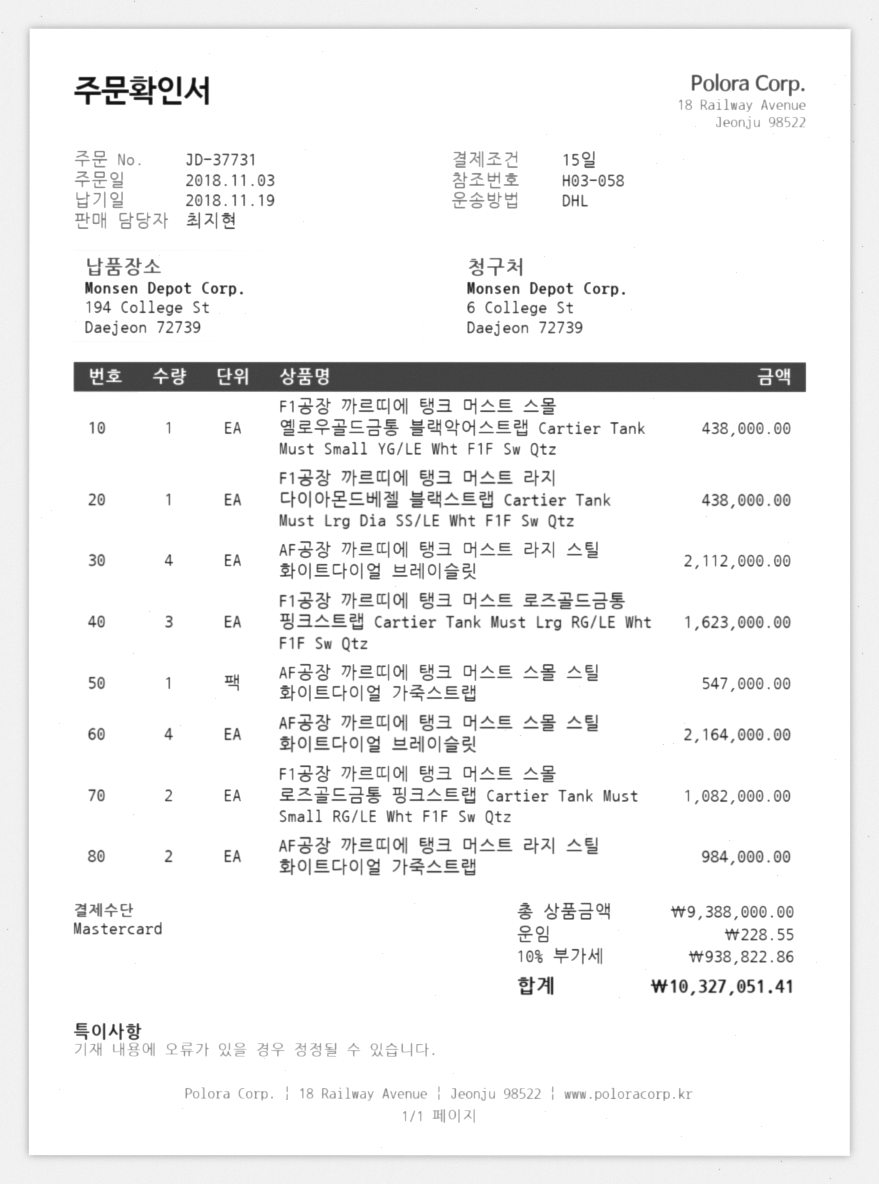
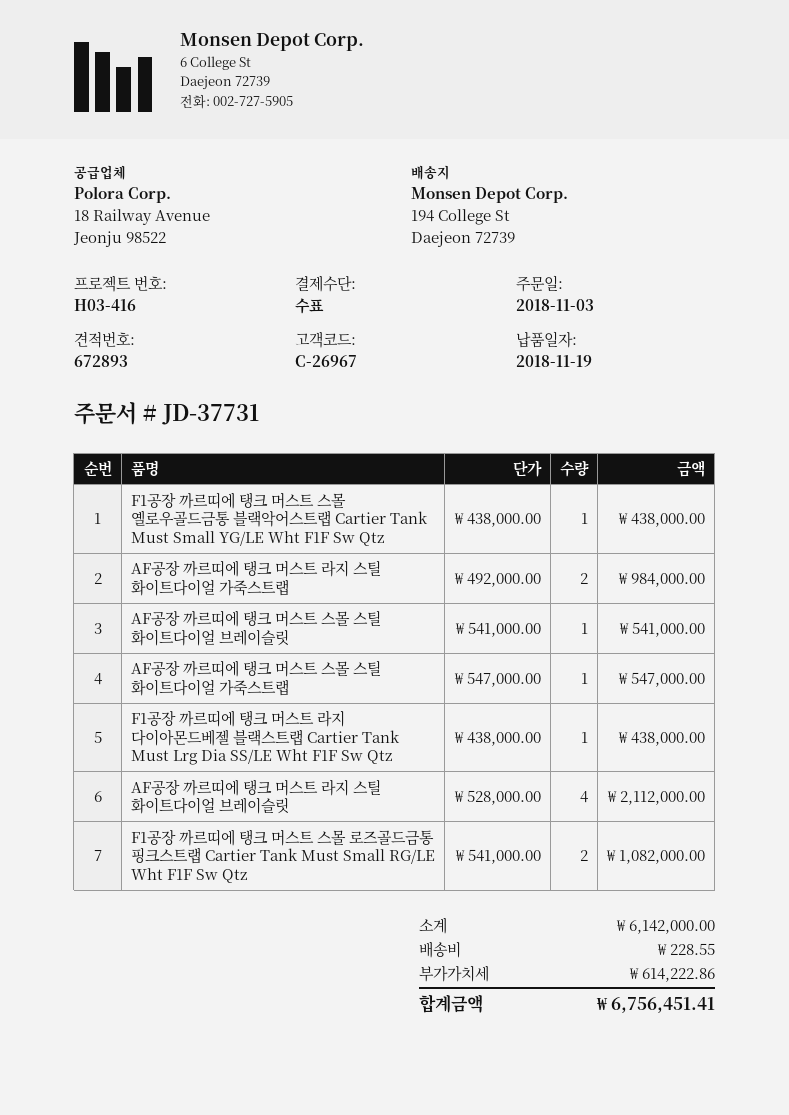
reference: H03-058 -> H03-416
payment method: Mastercard -> cheque
F1공장 까르띠에 탱크 머스트 로즈골드금통 핑크스트랩 Cartier Tank Must Lrg RG/LE Wht F1F Sw Qtz: 3 for 1623000.00 -> none
AF공장 까르띠에 탱크 머스트 스몰 스틸 화이트다이얼 브레이슬릿: 4 for 2164000.00 -> 1 for 541000.00
subtotal: 9388000.00 -> 6142000.00
tax: 938822.86 -> 614222.86
total: 10327051.41 -> 6756451.41

